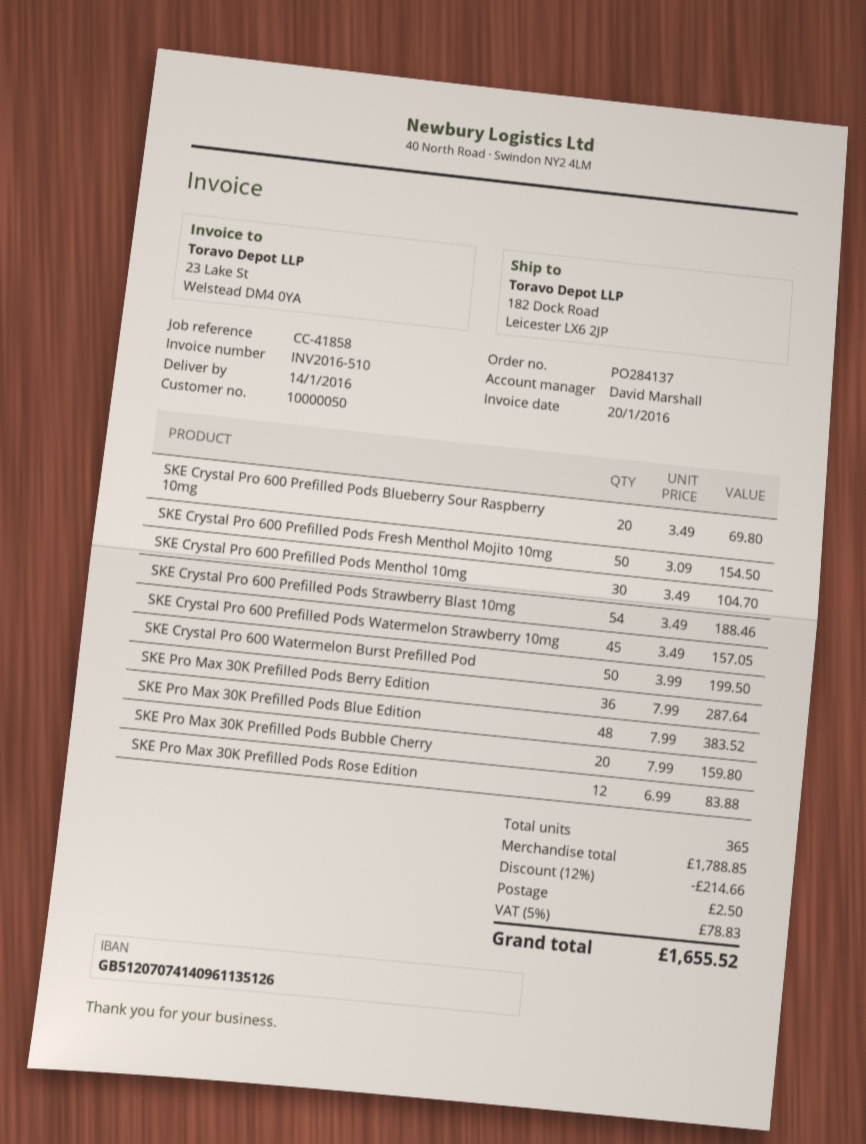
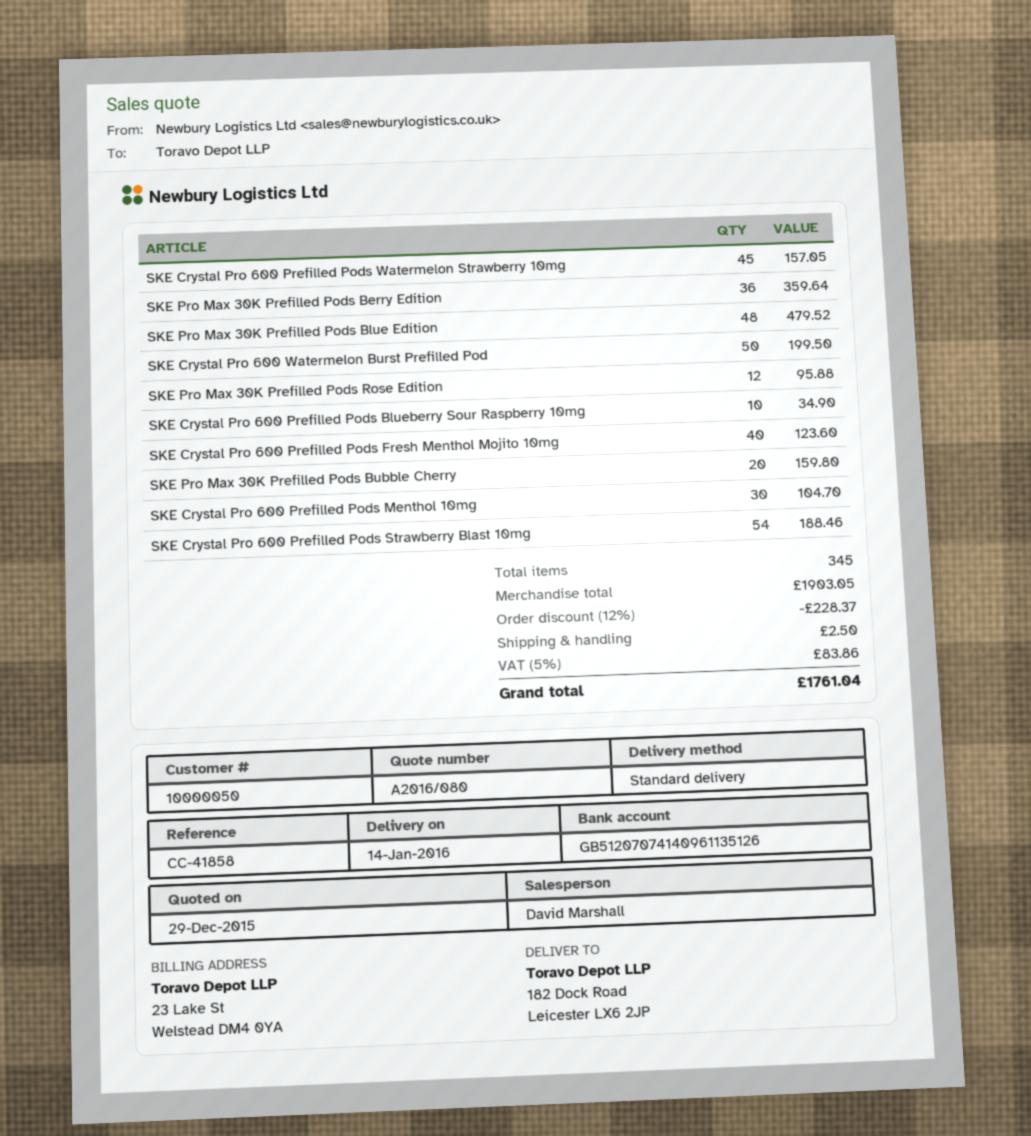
SKE Crystal Pro 600 Prefilled Pods Blueberry Sour Raspberry 10mg: 20 for 69.80 -> 10 for 34.90
SKE Crystal Pro 600 Prefilled Pods Fresh Menthol Mojito 10mg: 50 for 154.50 -> 40 for 123.60
SKE Pro Max 30K Prefilled Pods Berry Edition: 36 for 287.64 -> 36 for 359.64
SKE Pro Max 30K Prefilled Pods Blue Edition: 48 for 383.52 -> 48 for 479.52
SKE Pro Max 30K Prefilled Pods Rose Edition: 12 for 83.88 -> 12 for 95.88
total quantity: 365 -> 345
subtotal: 1788.85 -> 1903.05
discount: 12% = 214.66 -> 12% = 228.37
tax: 5% = 78.83 -> 5% = 83.86
total: 1655.52 -> 1761.04

